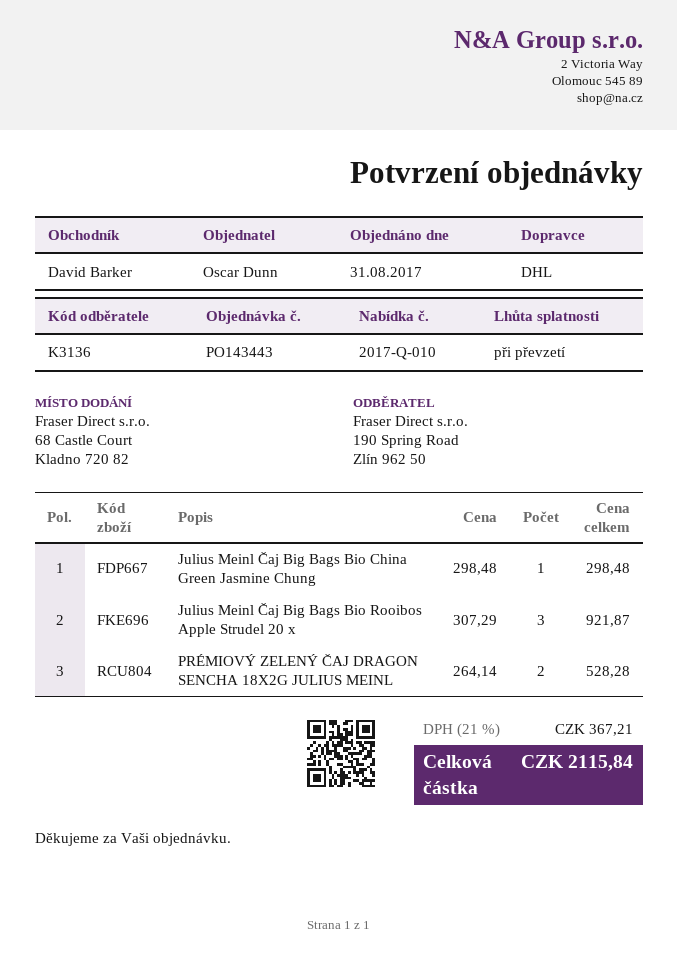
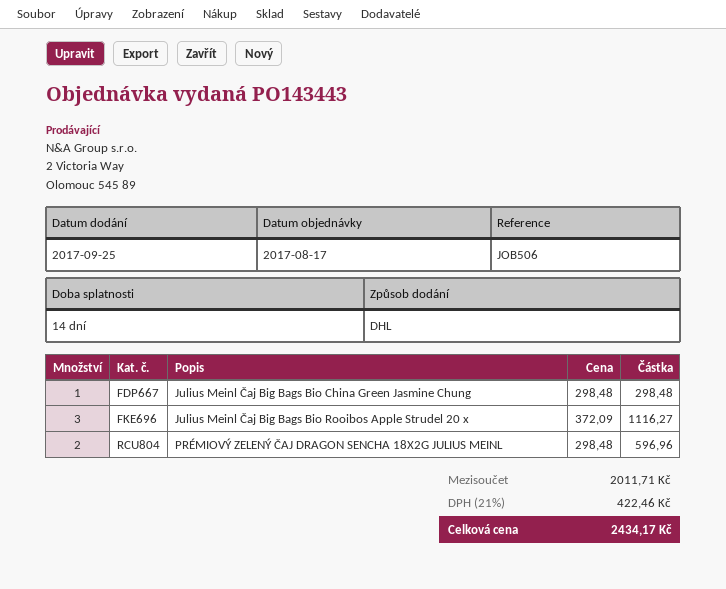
order date: 2017-08-31 -> 2017-08-17
payment terms: on receipt -> 14 days
Julius Meinl Čaj Big Bags Bio Rooibos Apple Strudel 20 x: 3 x 307.29 = 921.87 -> 3 x 372.09 = 1116.27
PRÉMIOVÝ ZELENÝ ČAJ DRAGON SENCHA 18X2G JULIUS MEINL: 2 x 264.14 = 528.28 -> 2 x 298.48 = 596.96
tax: 21% = 367.21 -> 21% = 422.46
total: 2115.84 -> 2434.17

